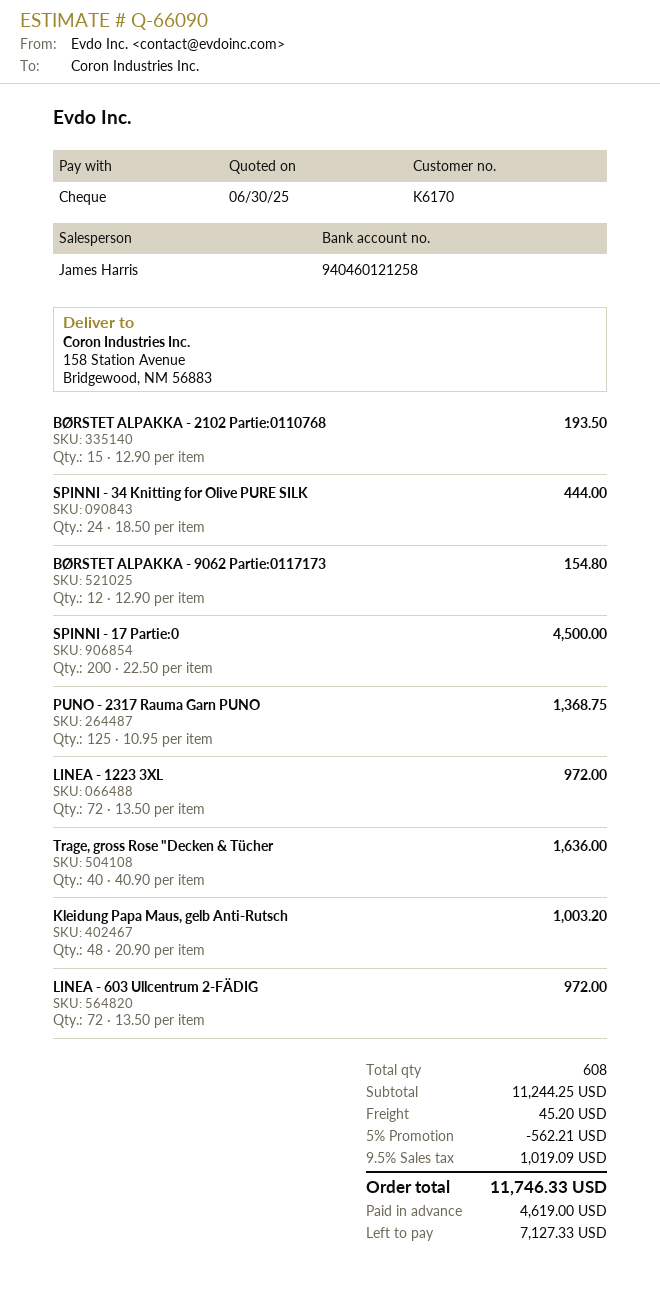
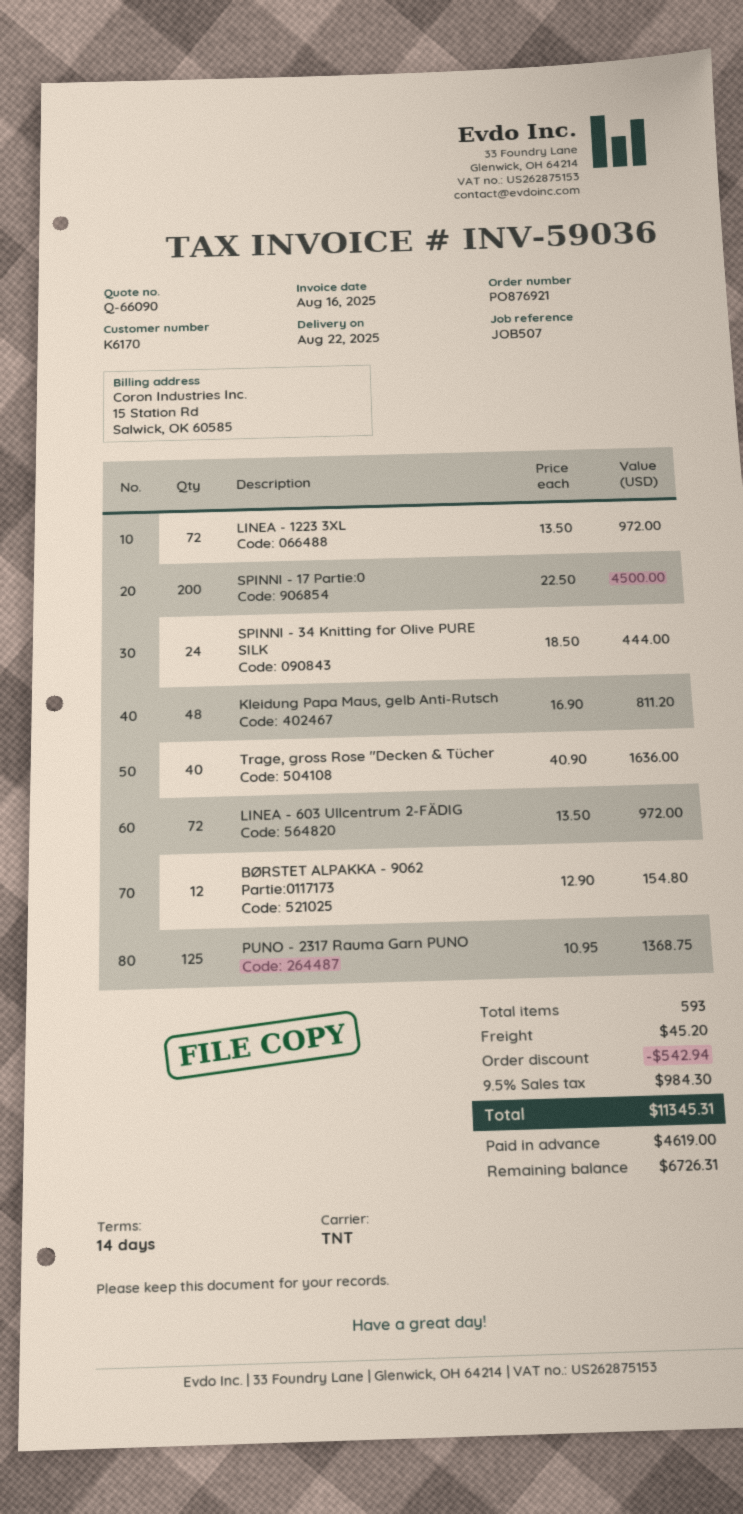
BØRSTET ALPAKKA - 2102 Partie:0110768: 15 x 12.90 = 193.50 -> none
Kleidung Papa Maus, gelb Anti-Rutsch: 48 x 20.90 = 1003.20 -> 48 x 16.90 = 811.20
total quantity: 608 -> 593
discount: 562.21 -> 542.94
tax: 9.5% = 1019.09 -> 9.5% = 984.30
total: 11746.33 -> 11345.31
balance: 7127.33 -> 6726.31

